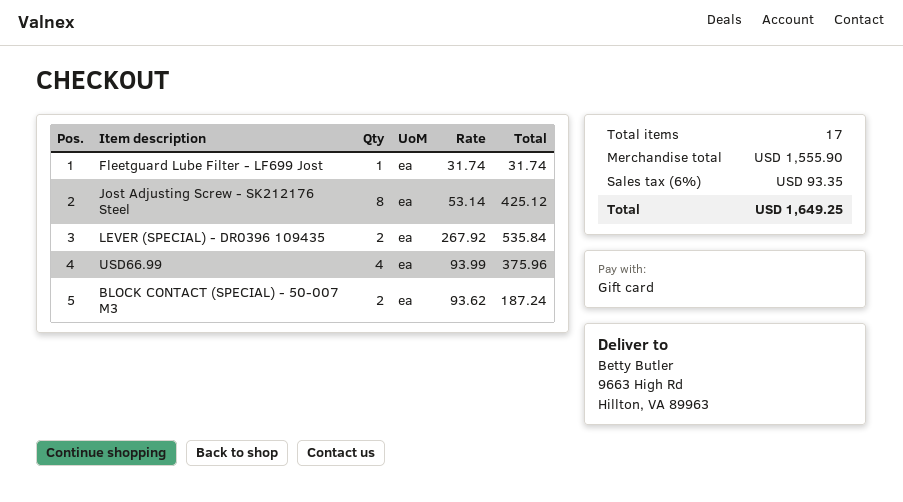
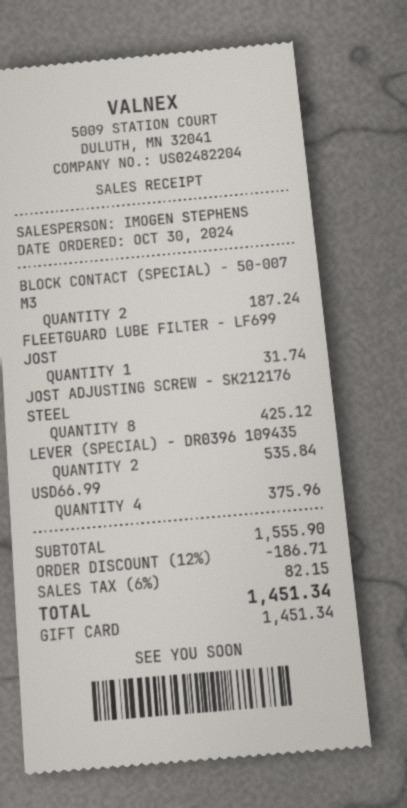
discount: none -> 12% = 186.71
tax: 6% = 93.35 -> 6% = 82.15
total: 1649.25 -> 1451.34

